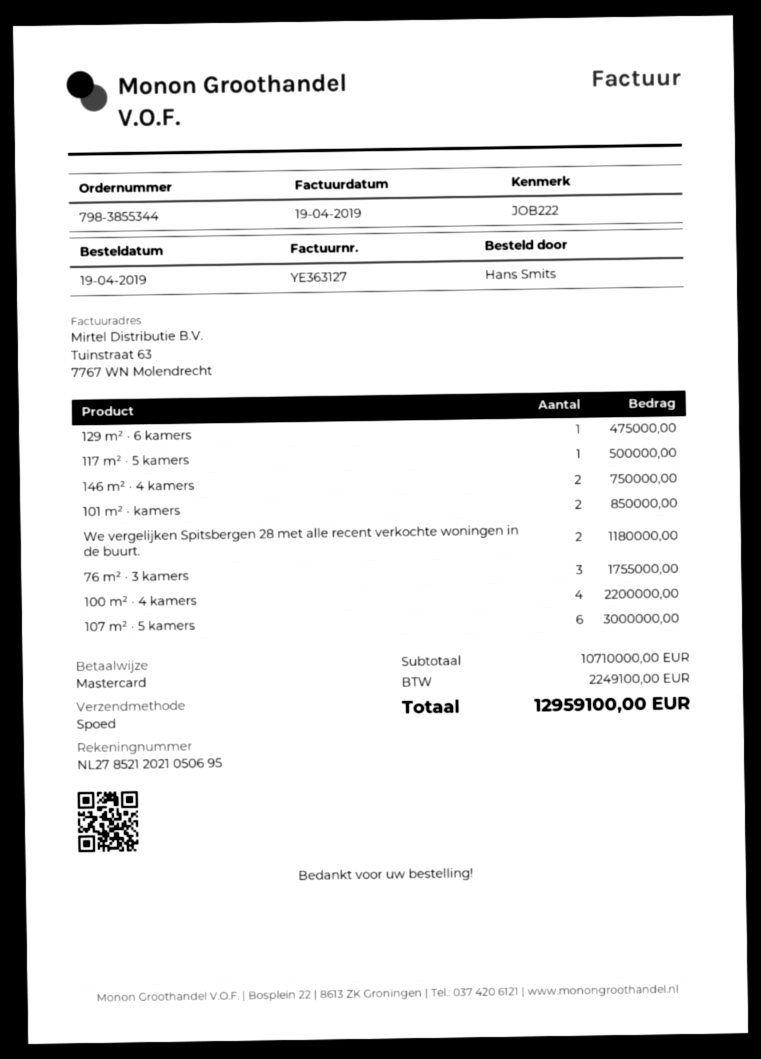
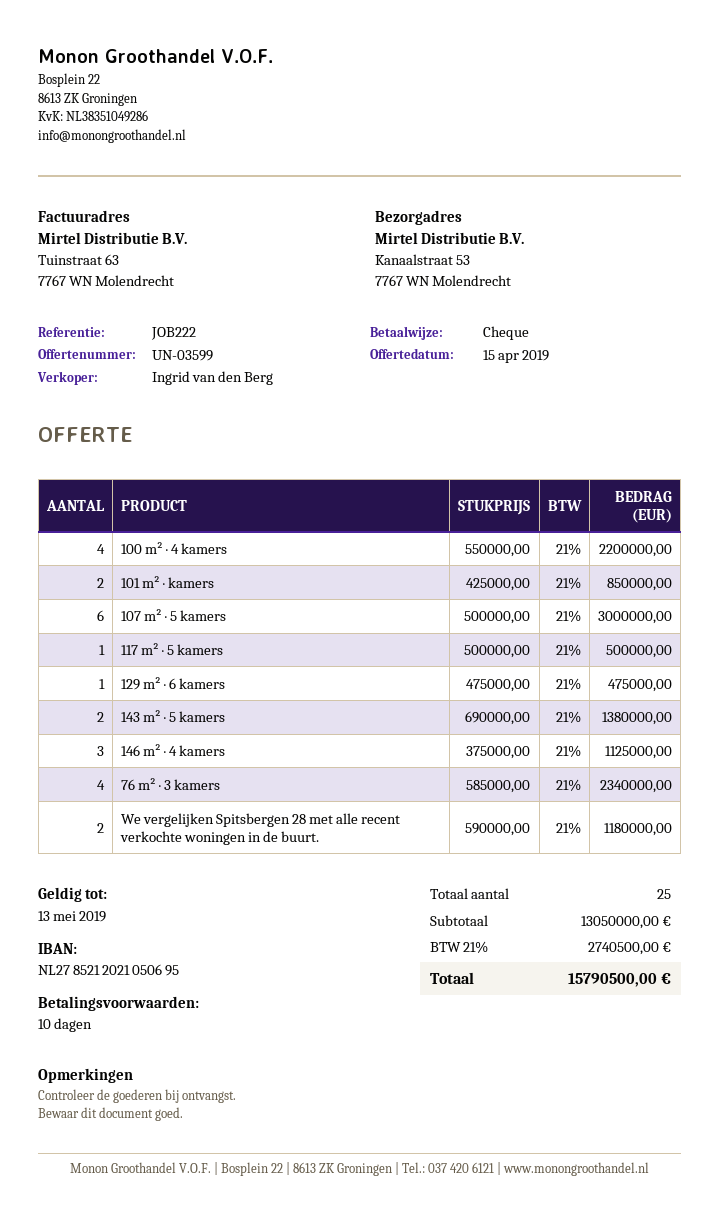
payment method: Mastercard -> cheque
146 m² · 4 kamers: 2 for 750000.00 -> 3 for 1125000.00
76 m² · 3 kamers: 3 for 1755000.00 -> 4 for 2340000.00
143 m² · 5 kamers: none -> 2 for 1380000.00
subtotal: 10710000.00 -> 13050000.00
tax: 2249100.00 -> 2740500.00
total: 12959100.00 -> 15790500.00

